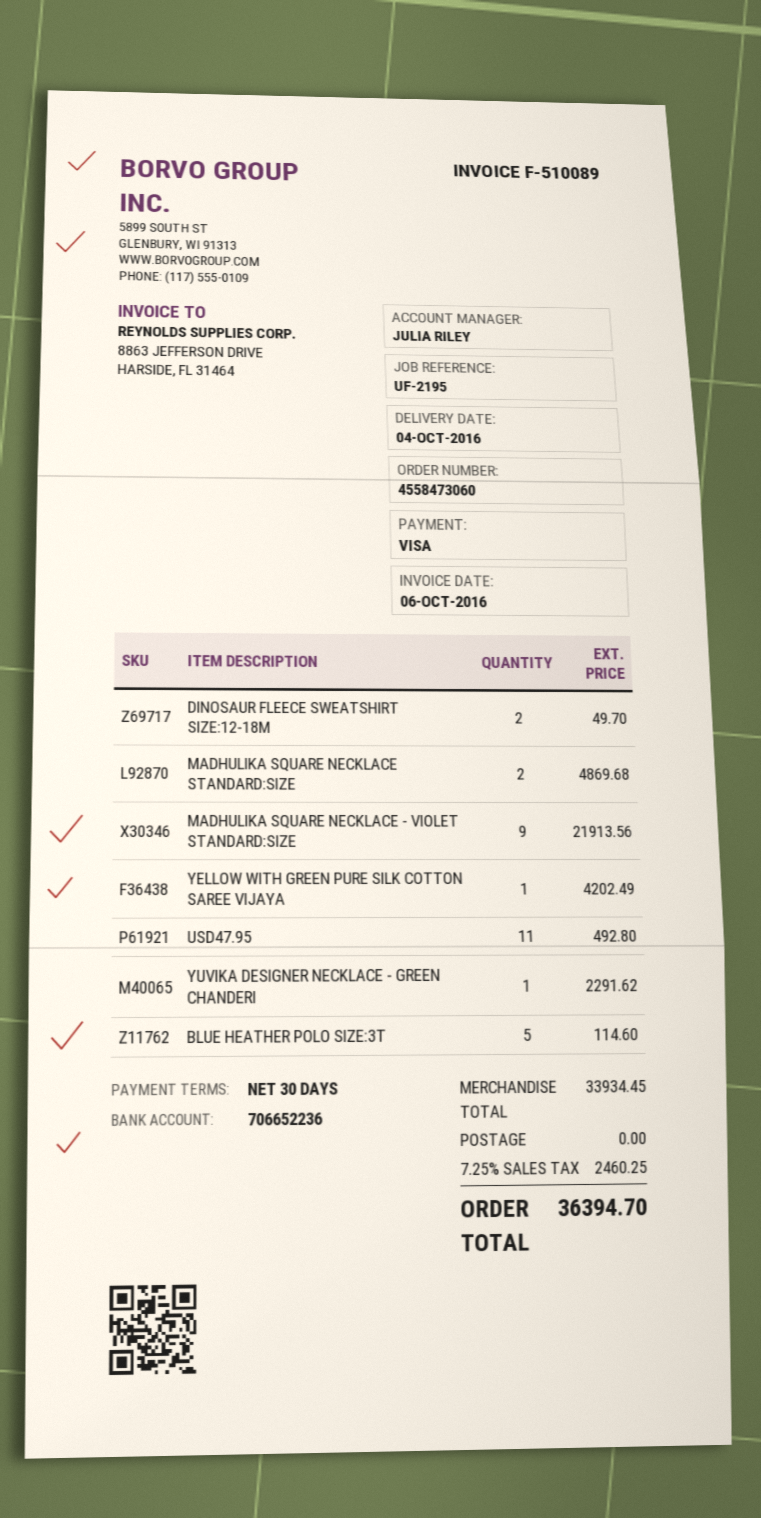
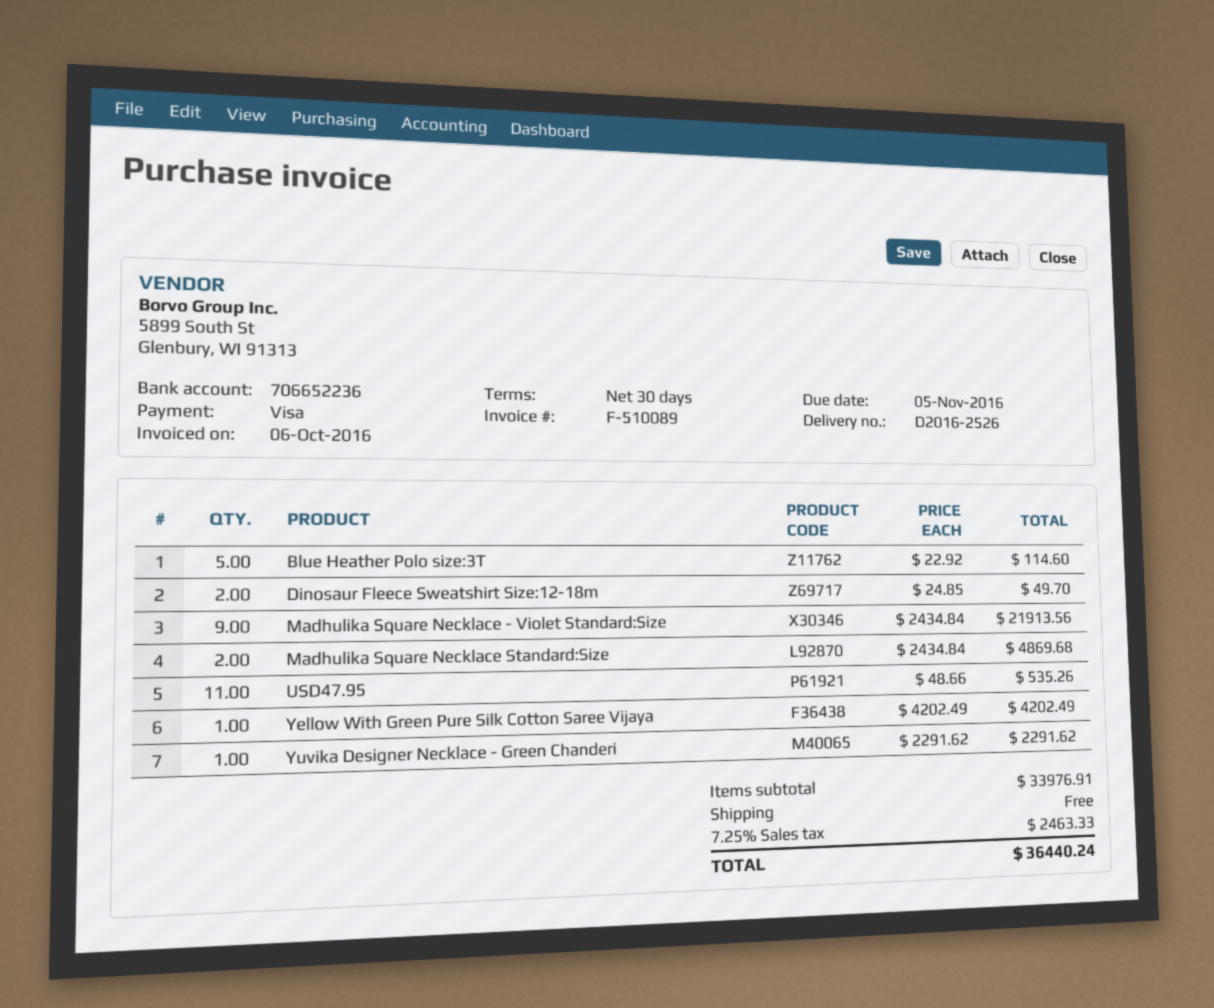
USD47.95: 11 for 492.80 -> 11 for 535.26
subtotal: 33934.45 -> 33976.91
tax: 7.25% = 2460.25 -> 7.25% = 2463.33
total: 36394.70 -> 36440.24

